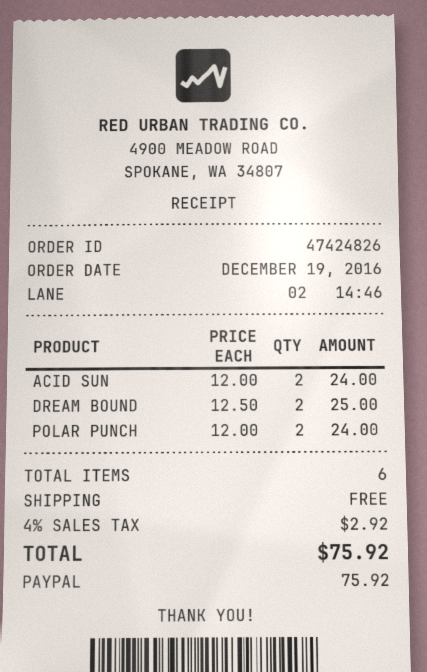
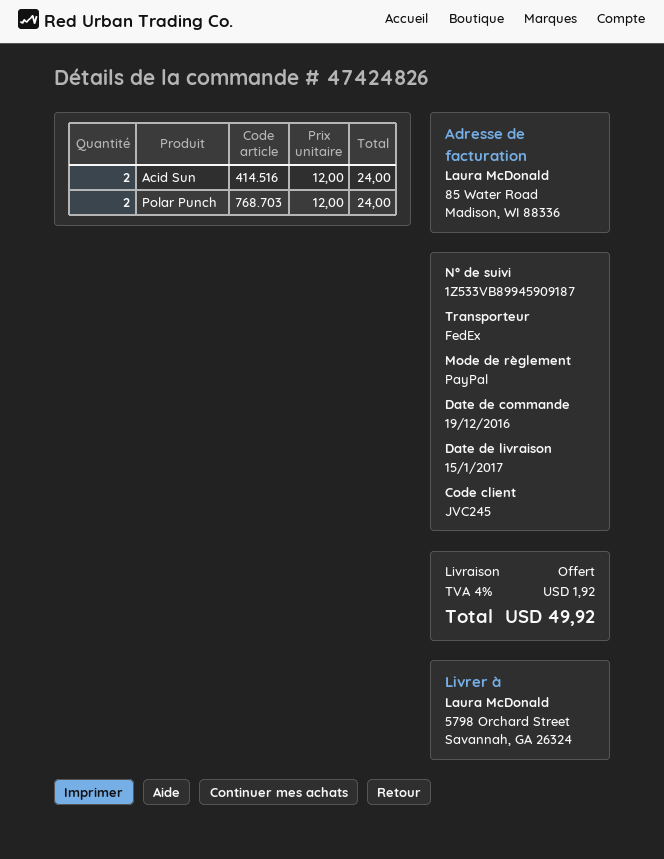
DREAM BOUND: 2 x 12.50 = 25.00 -> none
tax: 4% = 2.92 -> 4% = 1.92
total: 75.92 -> 49.92

